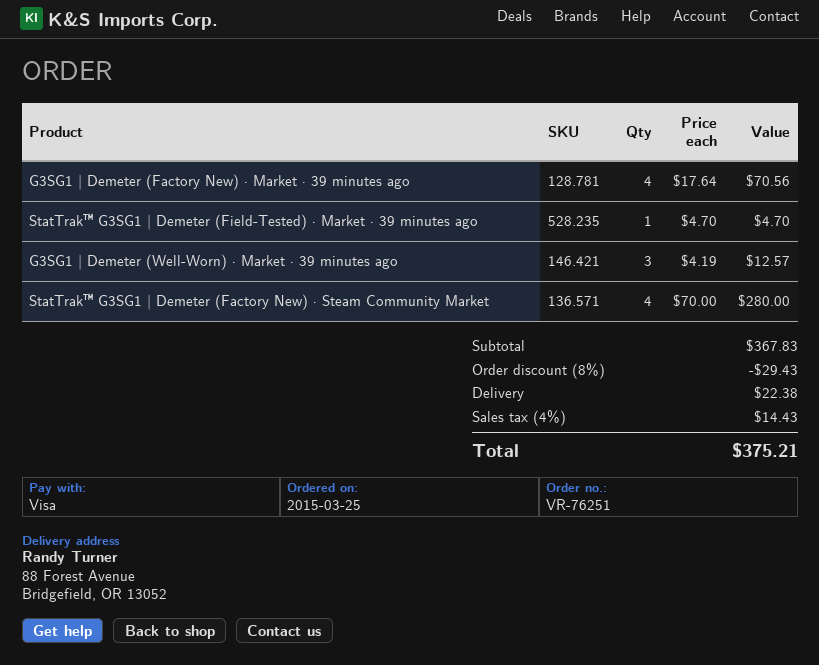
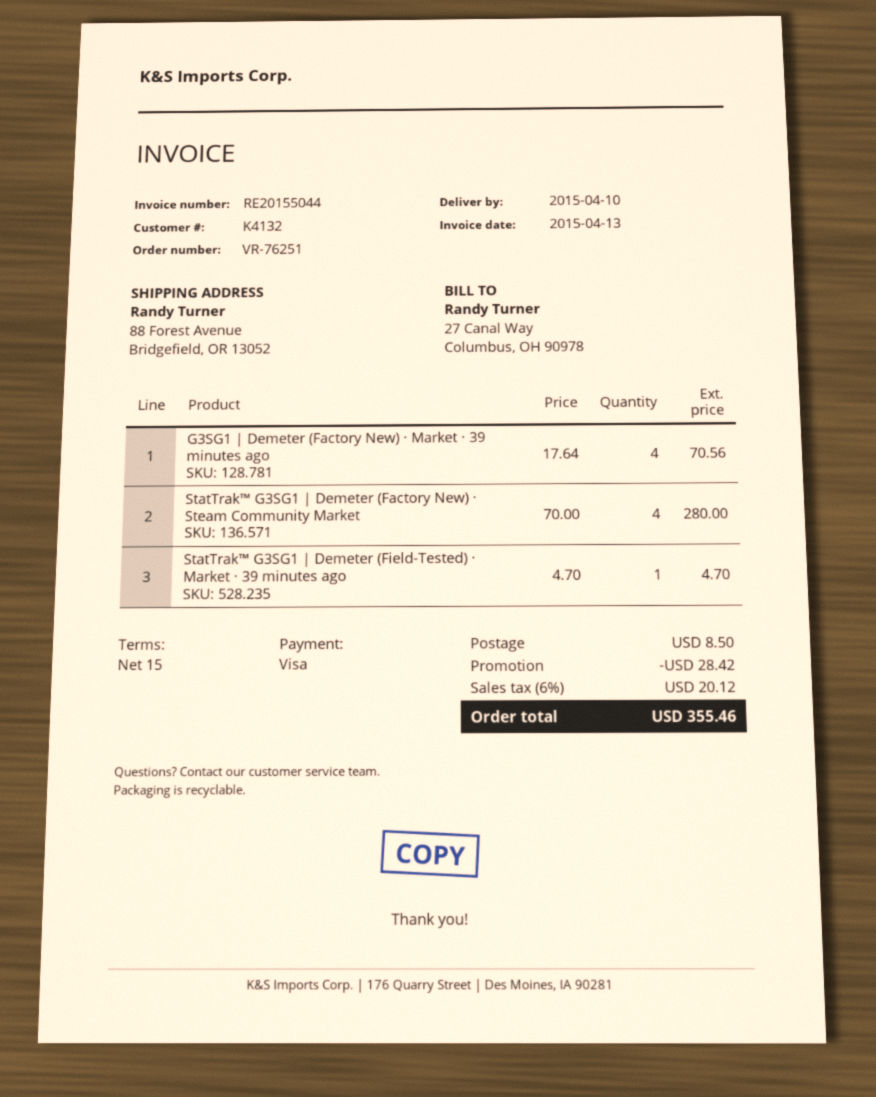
G3SG1 | Demeter (Well-Worn) · Market · 39 minutes ago: 3 x 4.19 = 12.57 -> none
discount: 29.43 -> 28.42
shipping: 22.38 -> 8.50
tax: 4% = 14.43 -> 6% = 20.12
total: 375.21 -> 355.46

